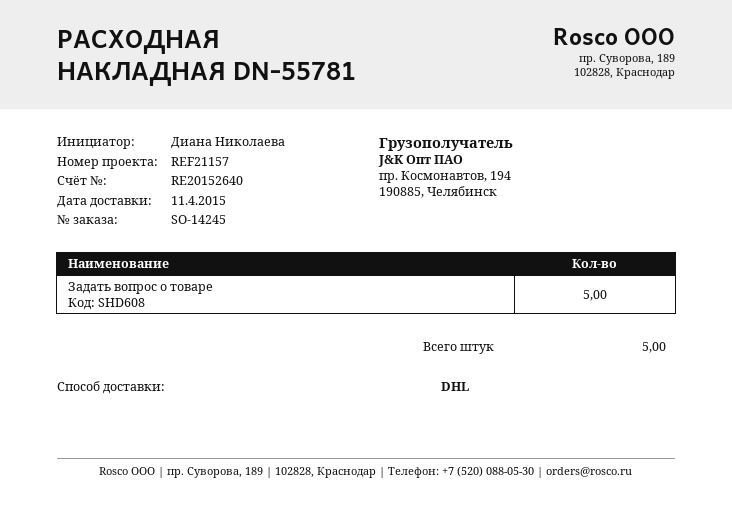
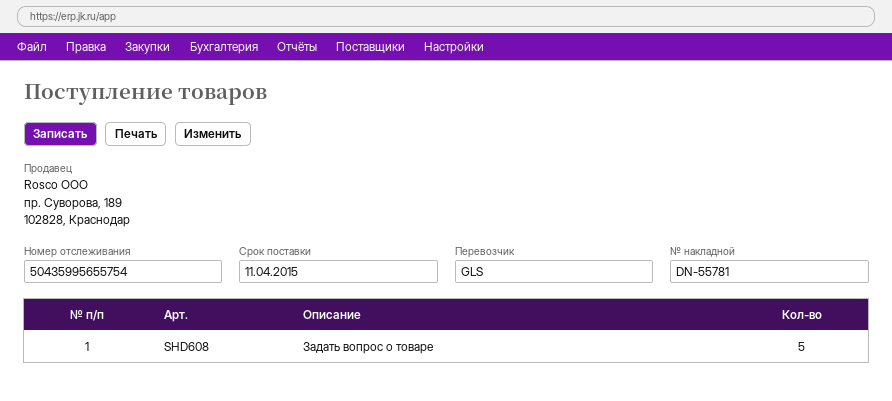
shipping method: DHL -> GLS

